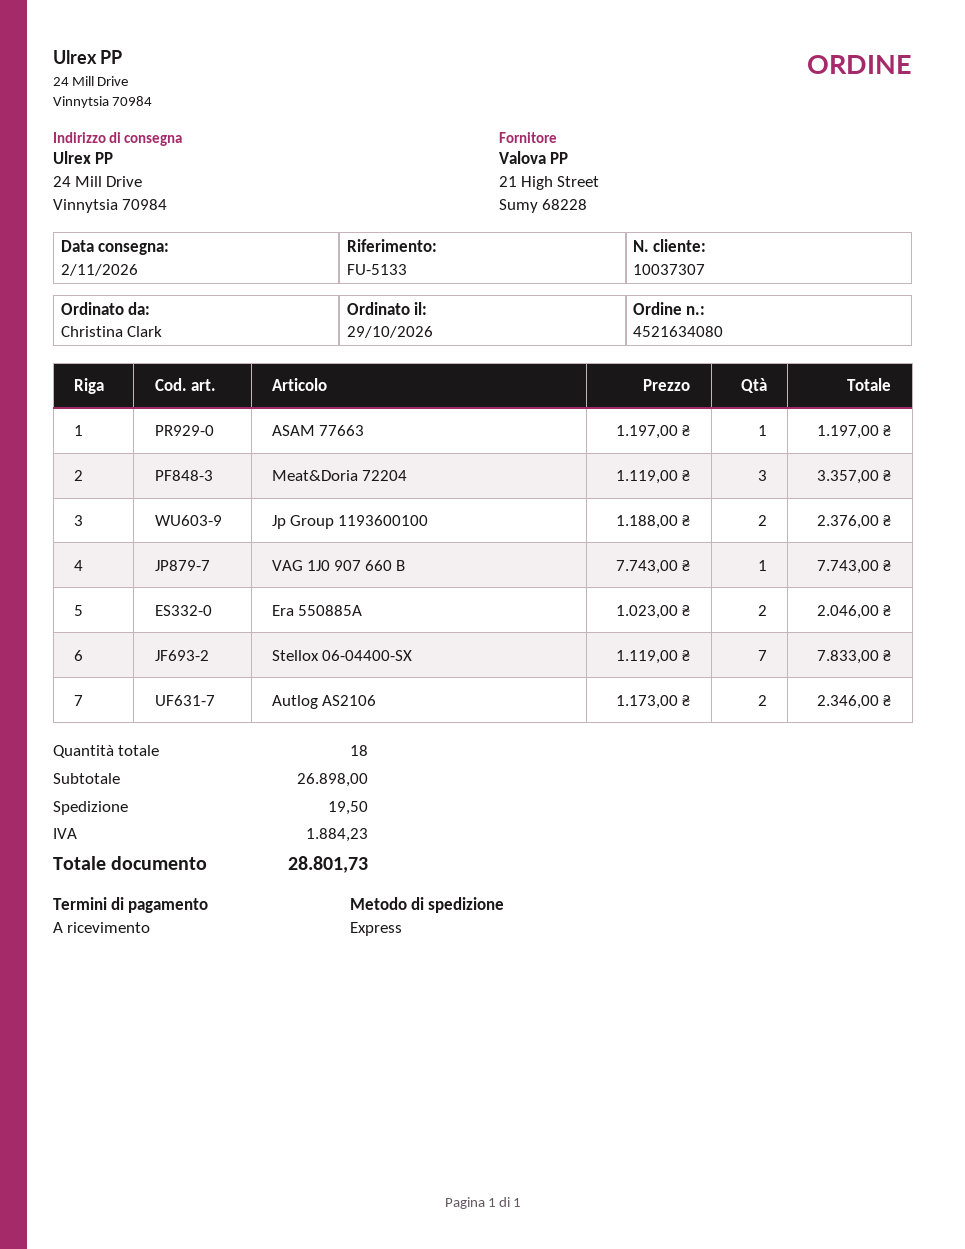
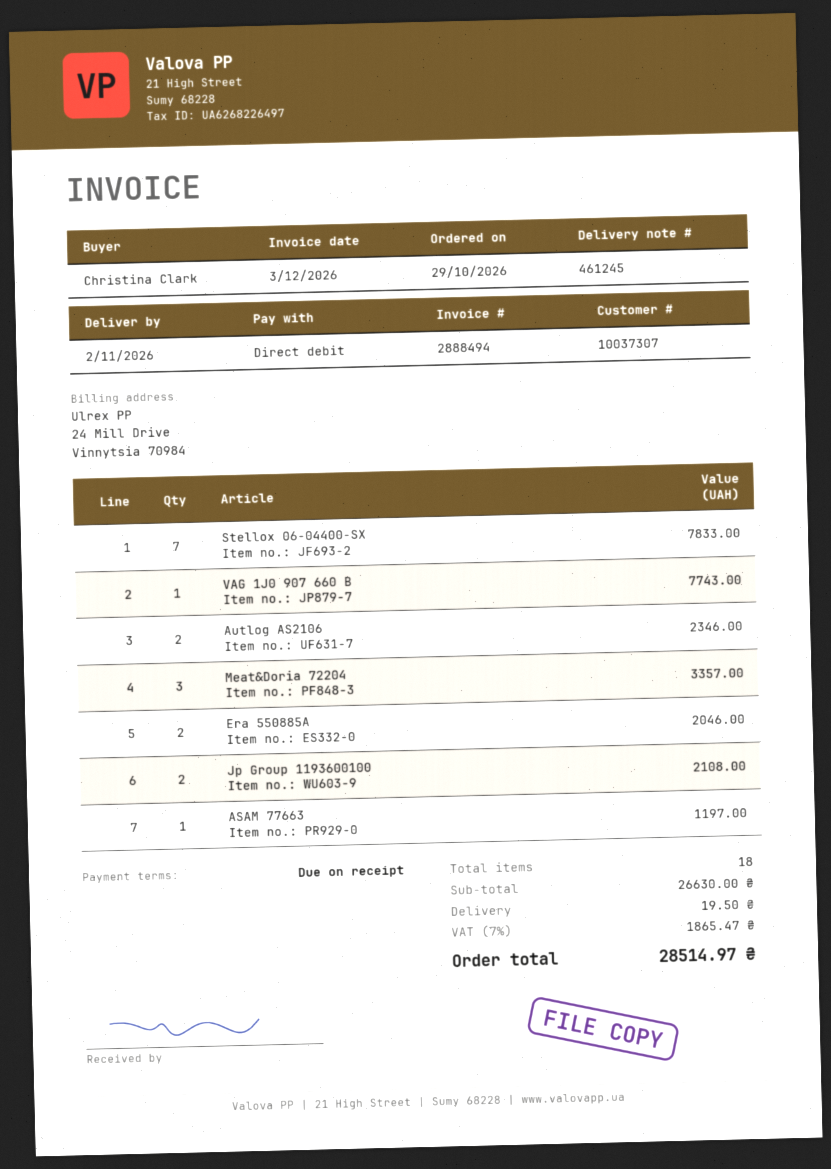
Jp Group 1193600100: 2 for 2376.00 -> 2 for 2108.00
subtotal: 26898.00 -> 26630.00
tax: 1884.23 -> 1865.47
total: 28801.73 -> 28514.97

